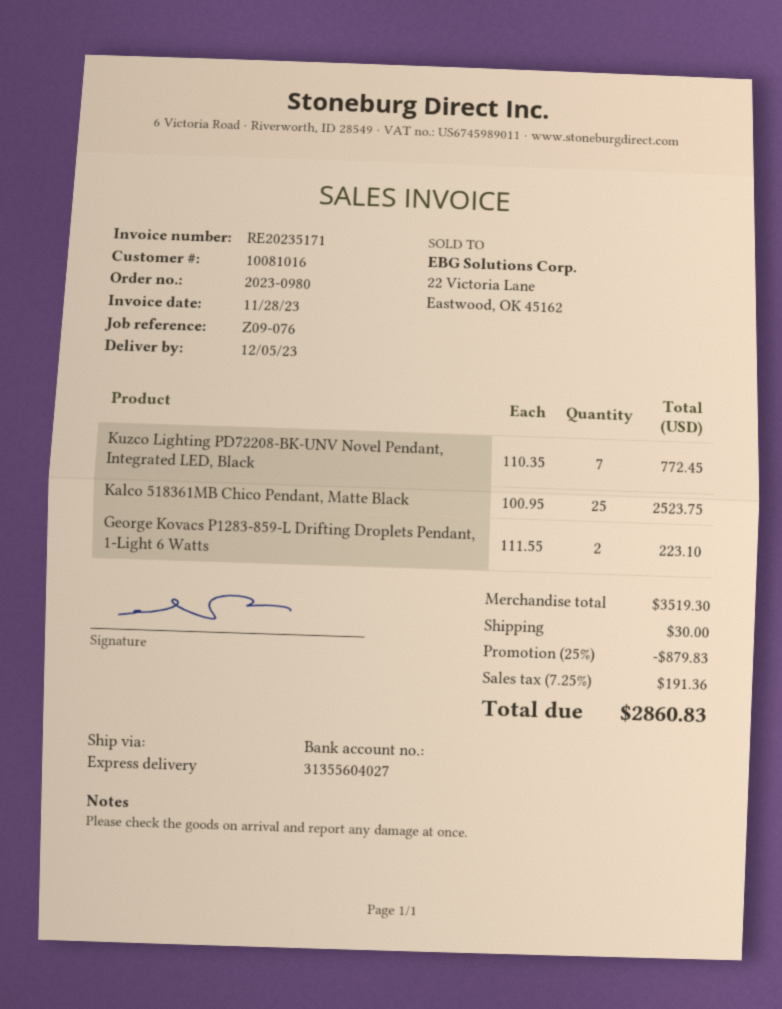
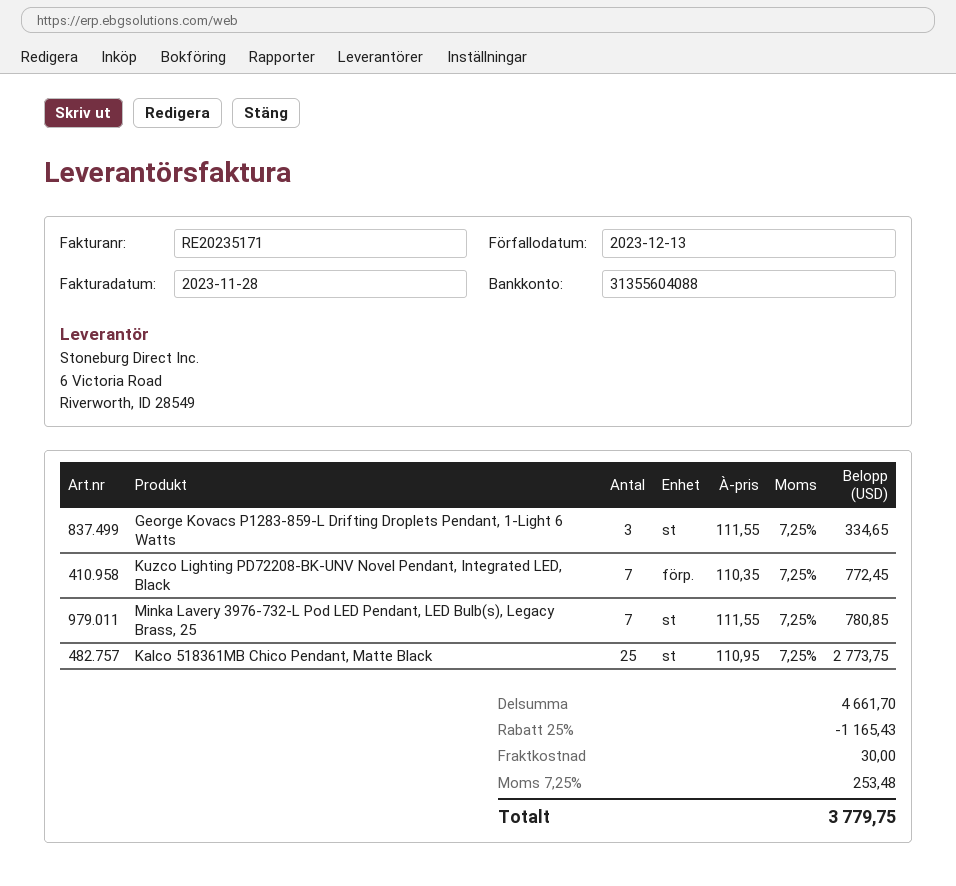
bank account: 31355604027 -> 31355604088
Kalco 518361MB Chico Pendant, Matte Black: 25 x 100.95 = 2523.75 -> 25 x 110.95 = 2773.75
George Kovacs P1283-859-L Drifting Droplets Pendant, 1-Light 6 Watts: 2 x 111.55 = 223.10 -> 3 x 111.55 = 334.65
Minka Lavery 3976-732-L Pod LED Pendant, LED Bulb(s), Legacy Brass, 25: none -> 7 x 111.55 = 780.85
subtotal: 3519.30 -> 4661.70
discount: 25% = 879.83 -> 25% = 1165.43
tax: 7.25% = 191.36 -> 7.25% = 253.48
total: 2860.83 -> 3779.75

